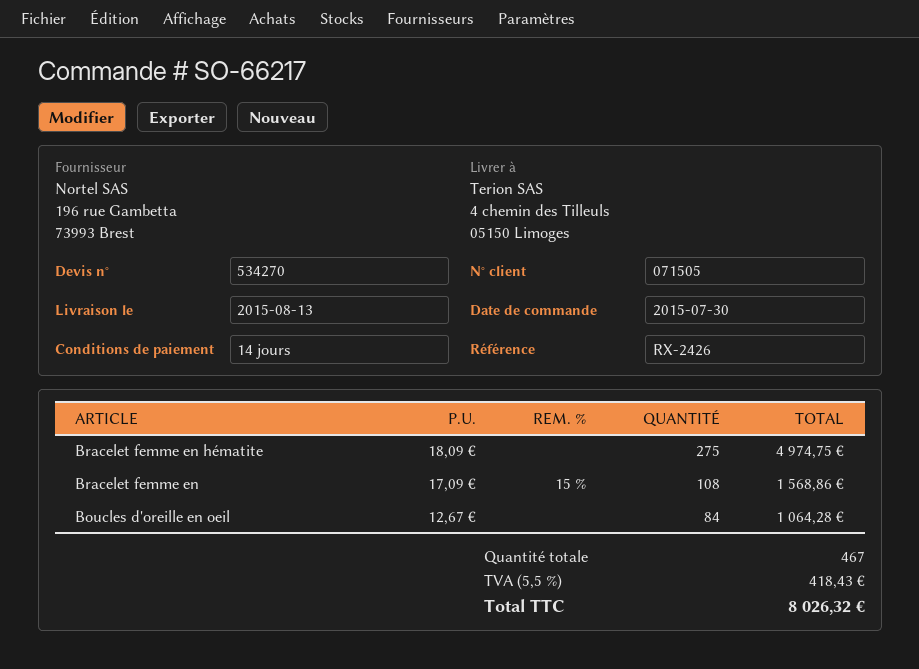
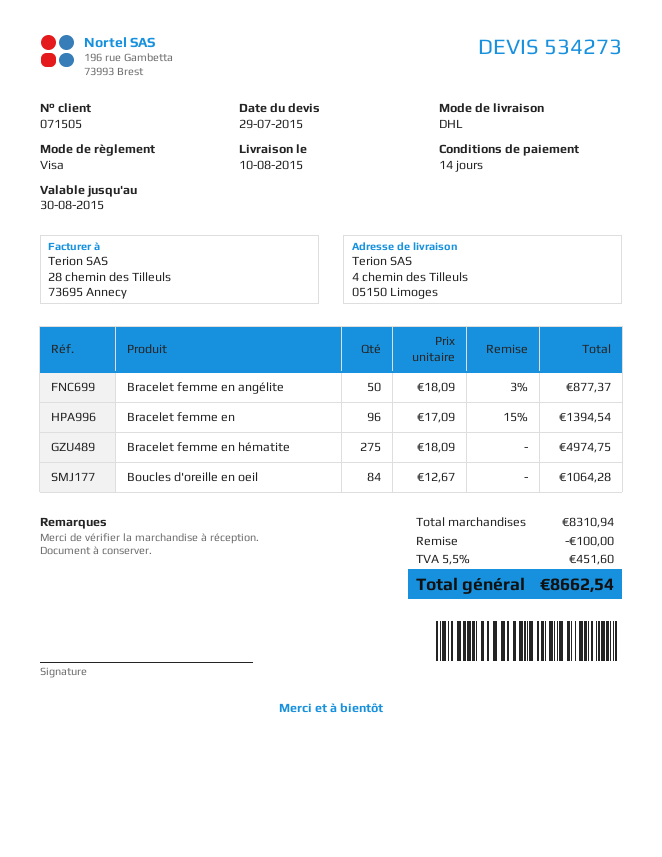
quote number: 534270 -> 534273
delivery date: 2015-08-13 -> 2015-08-10
Bracelet femme en: 108 x 17.09 - 15% = 1568.86 -> 96 x 17.09 - 15% = 1394.54
Bracelet femme en angélite: none -> 50 x 18.09 - 3% = 877.37
discount: none -> 100.00
tax: 5.5% = 418.43 -> 5.5% = 451.60
total: 8026.32 -> 8662.54

